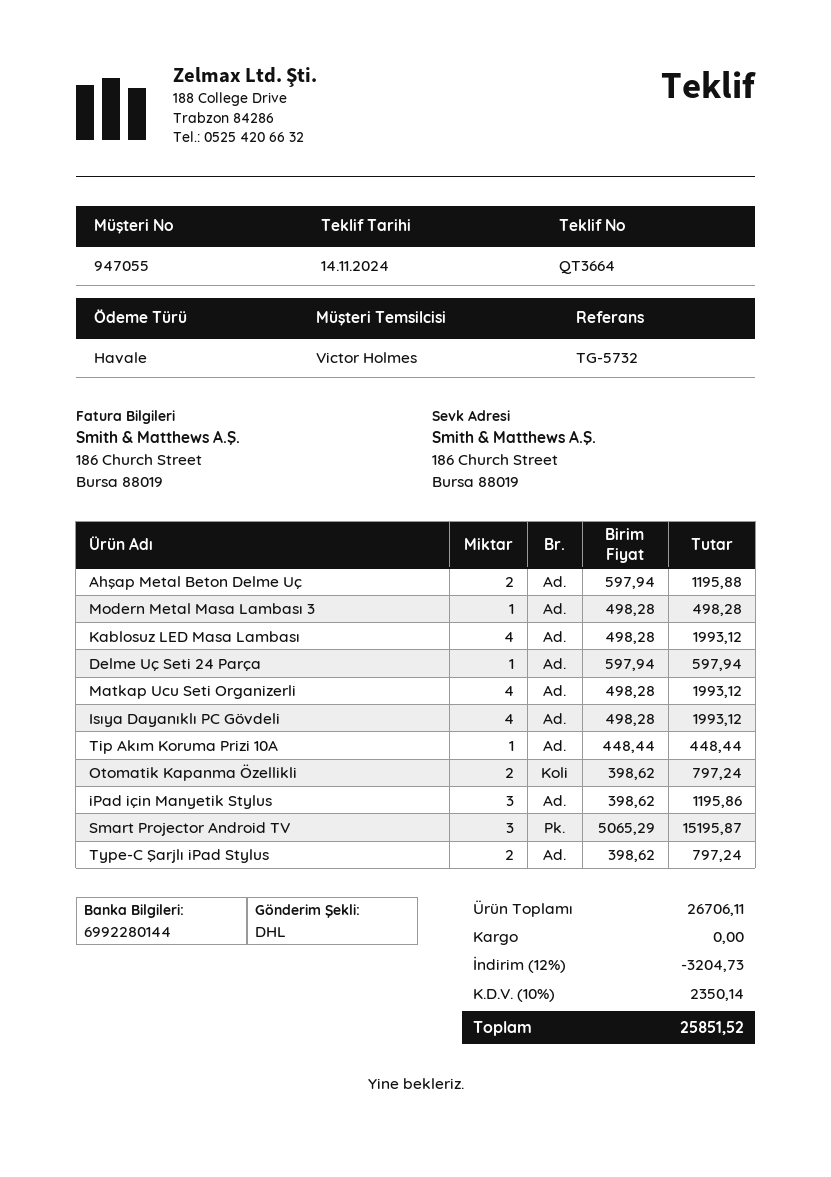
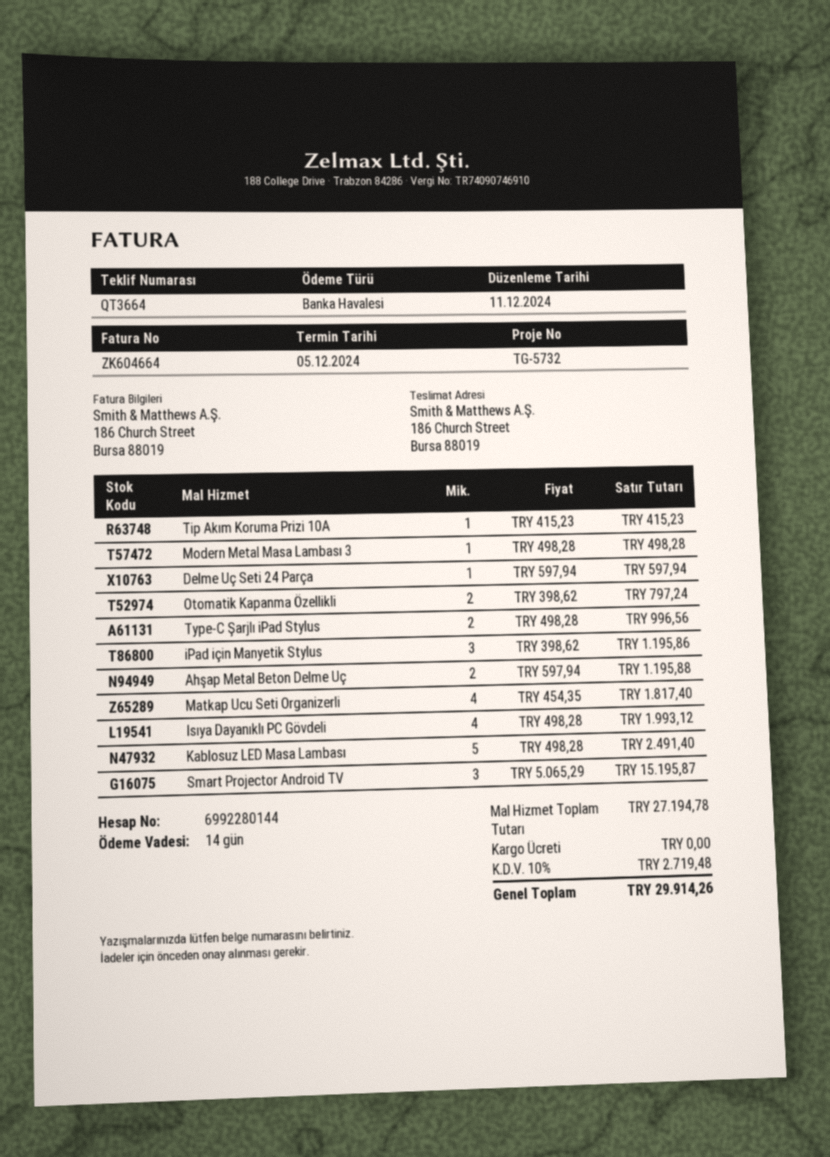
Kablosuz LED Masa Lambası: 4 x 498.28 = 1993.12 -> 5 x 498.28 = 2491.40
Matkap Ucu Seti Organizerli: 4 x 498.28 = 1993.12 -> 4 x 454.35 = 1817.40
Tip Akım Koruma Prizi 10A: 1 x 448.44 = 448.44 -> 1 x 415.23 = 415.23
Type-C Şarjlı iPad Stylus: 2 x 398.62 = 797.24 -> 2 x 498.28 = 996.56
subtotal: 26706.11 -> 27194.78
discount: 12% = 3204.73 -> none
tax: 10% = 2350.14 -> 10% = 2719.48
total: 25851.52 -> 29914.26

